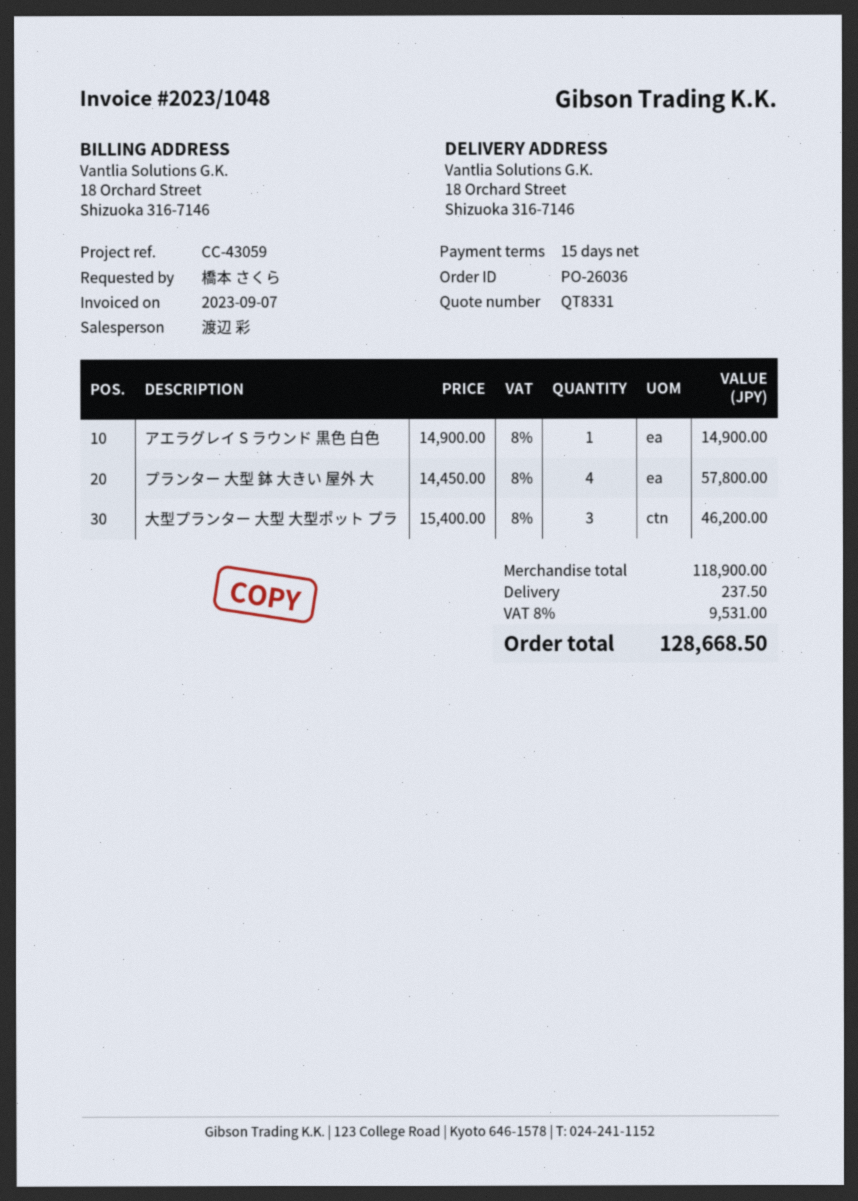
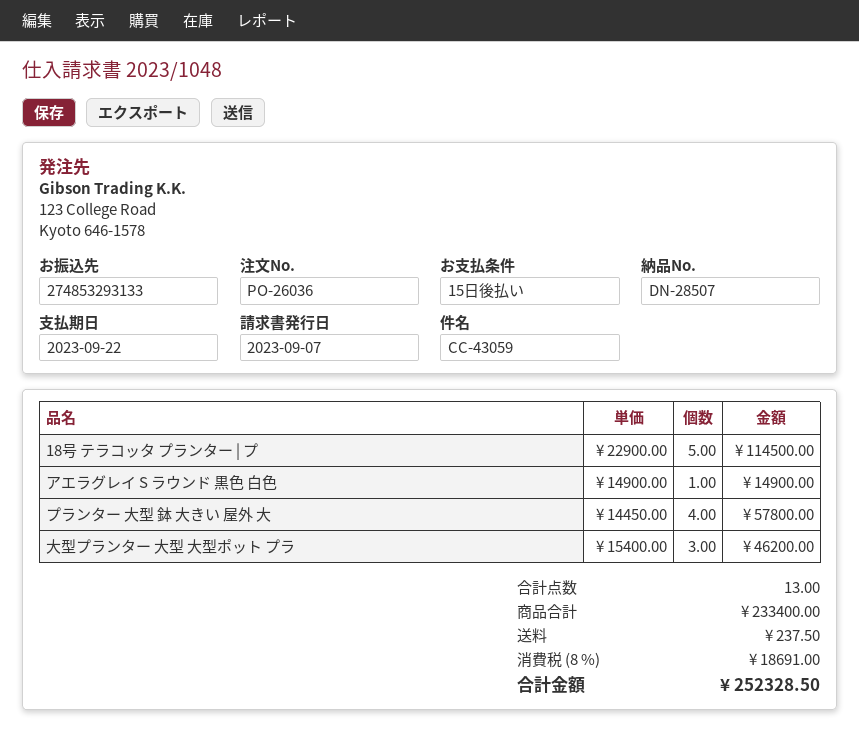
18号 テラコッタ プランター | プ: none -> 5 x 22900.00 = 114500.00
subtotal: 118900.00 -> 233400.00
tax: 8% = 9531.00 -> 8% = 18691.00
total: 128668.50 -> 252328.50

